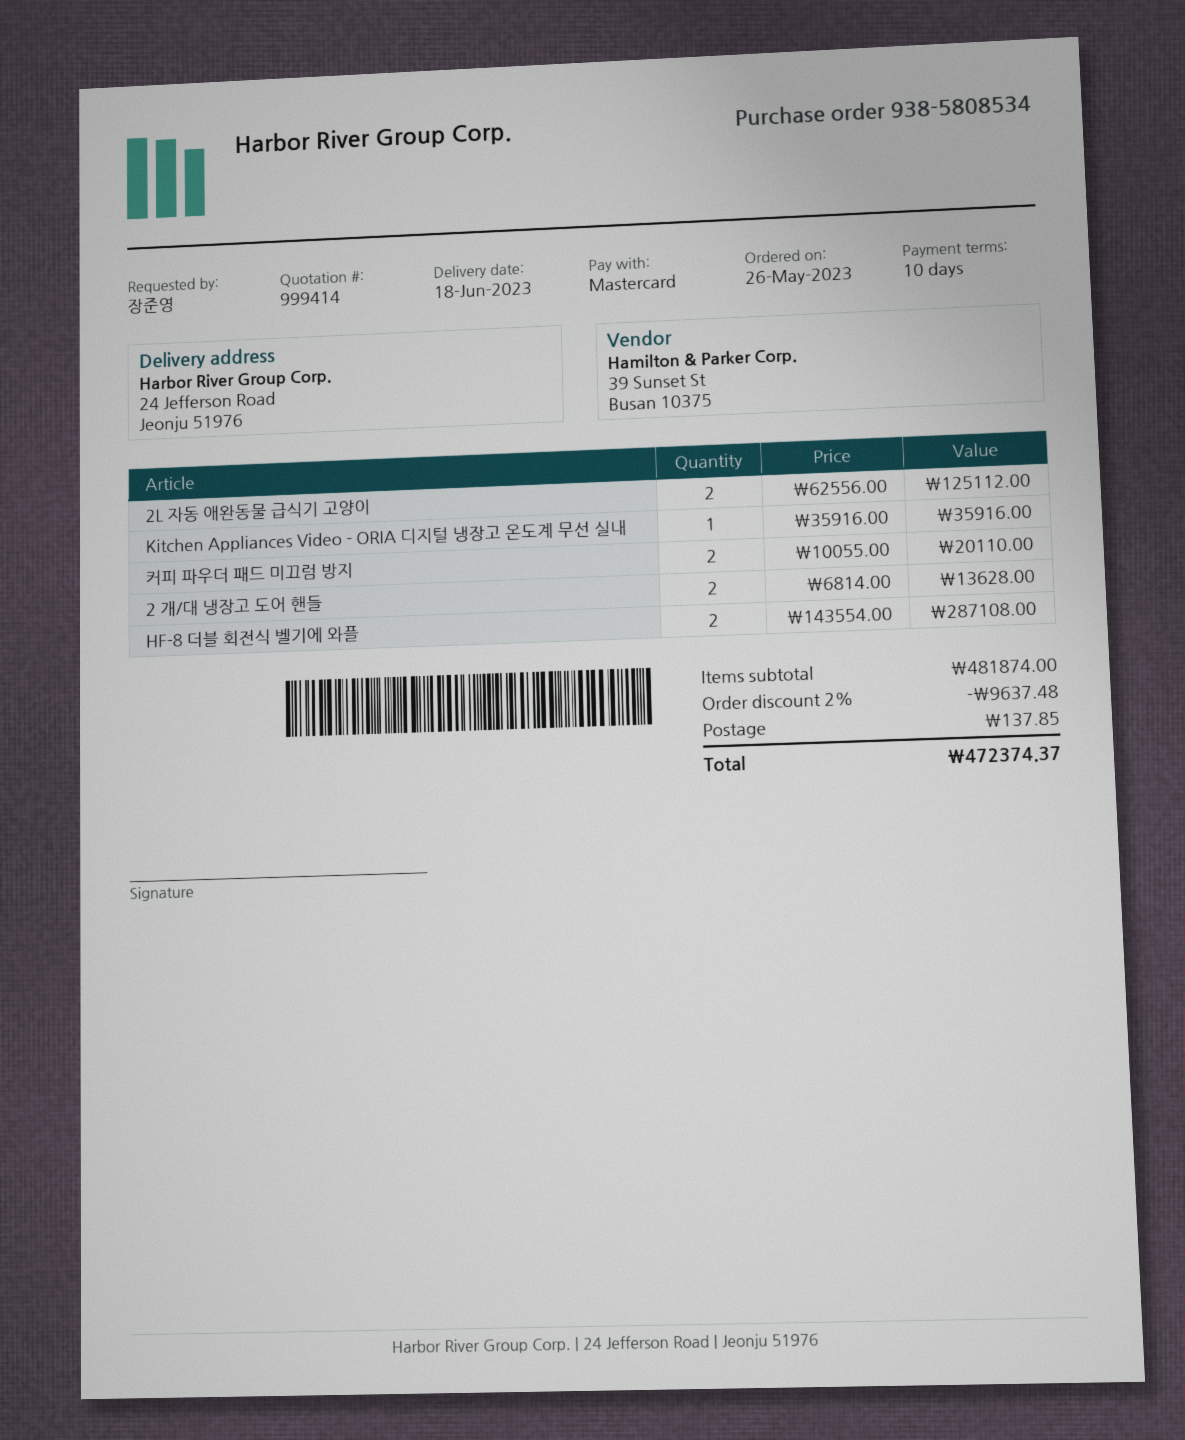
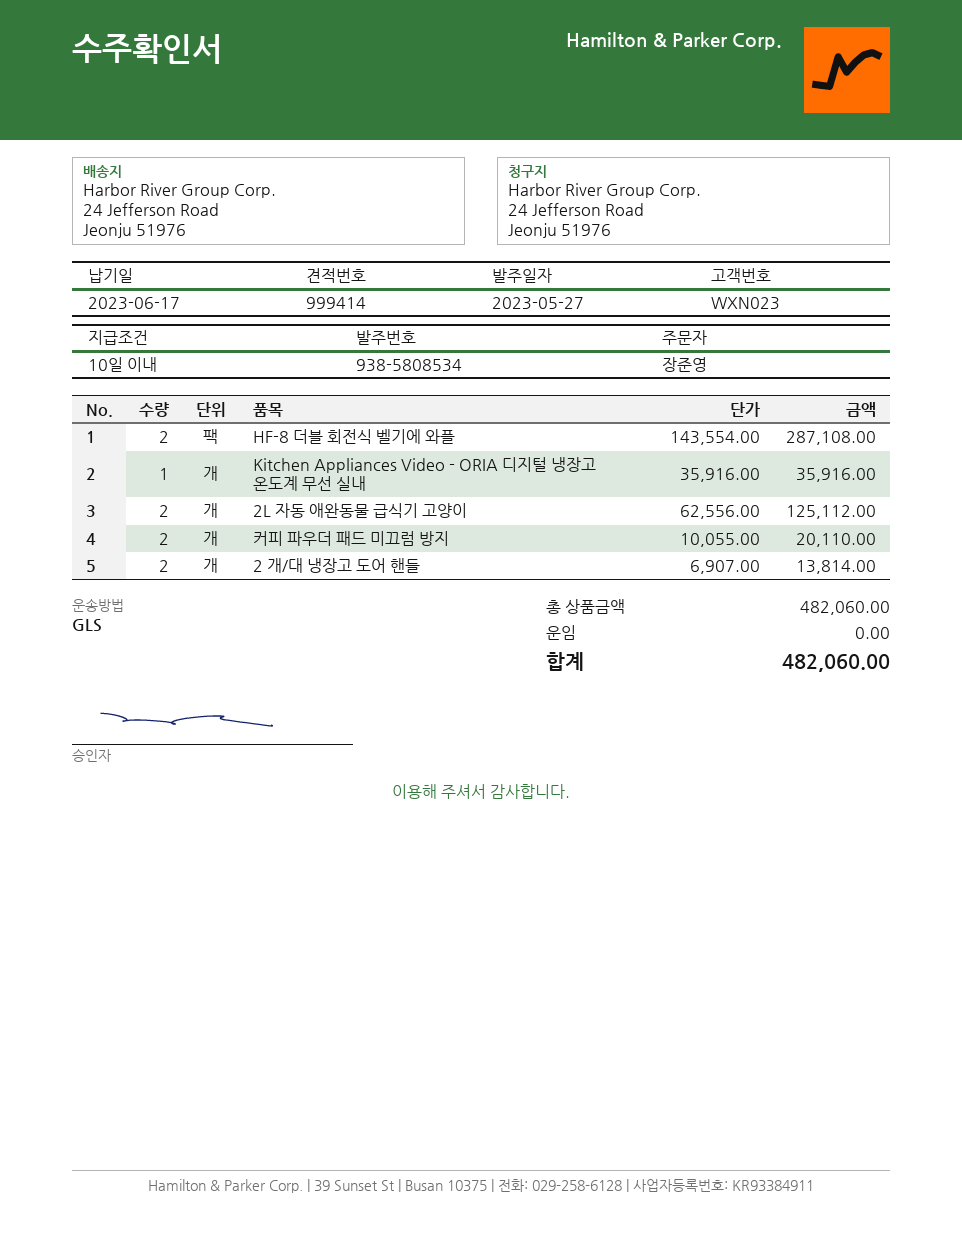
order date: 2023-05-26 -> 2023-05-27
delivery date: 2023-06-18 -> 2023-06-17
2 개/대 냉장고 도어 핸들: 2 x 6814.00 = 13628.00 -> 2 x 6907.00 = 13814.00
subtotal: 481874.00 -> 482060.00
discount: 2% = 9637.48 -> none
shipping: 137.85 -> 0.00
total: 472374.37 -> 482060.00

